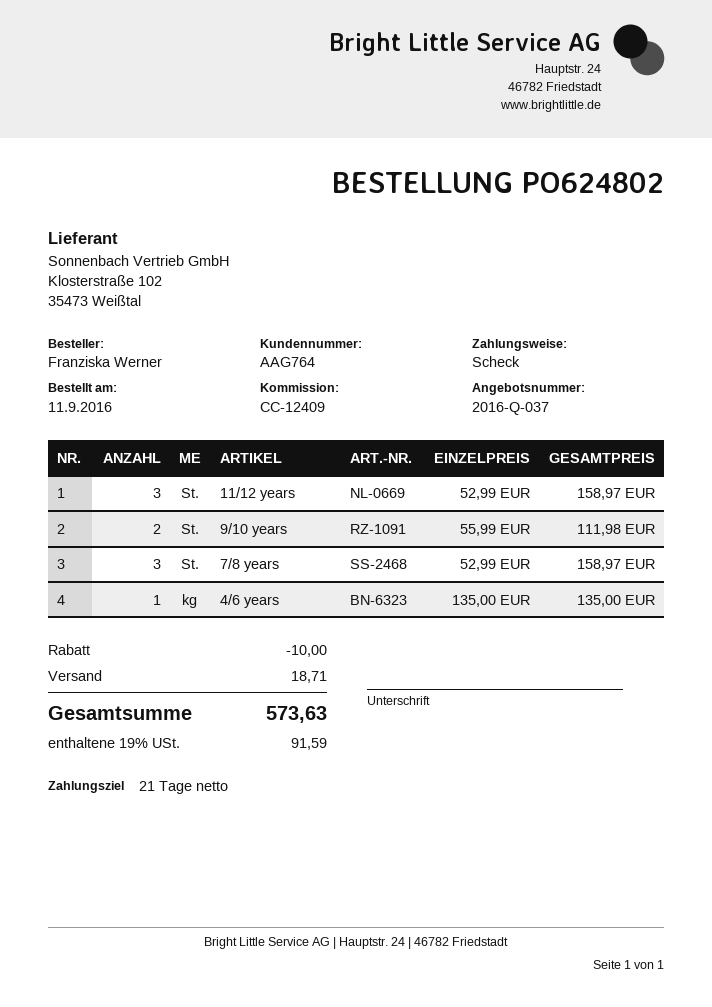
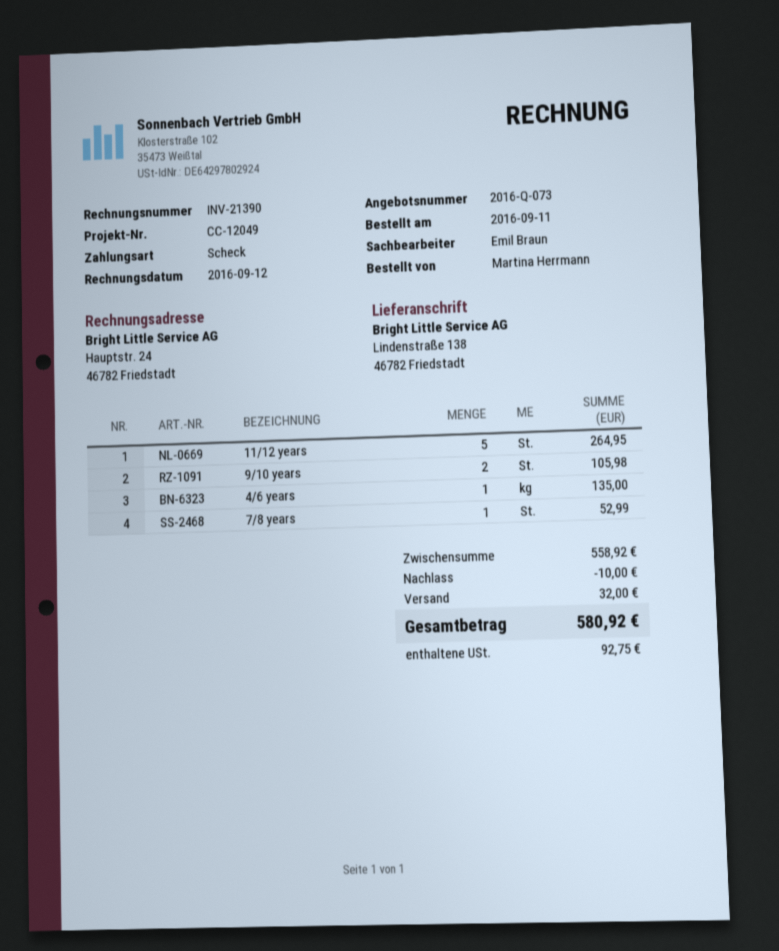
quote number: 2016-Q-037 -> 2016-Q-073
reference: CC-12409 -> CC-12049
ordered by: Franziska Werner -> Martina Herrmann
11/12 years: 3 for 158.97 -> 5 for 264.95
9/10 years: 2 for 111.98 -> 2 for 105.98
7/8 years: 3 for 158.97 -> 1 for 52.99
shipping: 18.71 -> 32.00
tax: 91.59 -> 92.75
total: 573.63 -> 580.92

